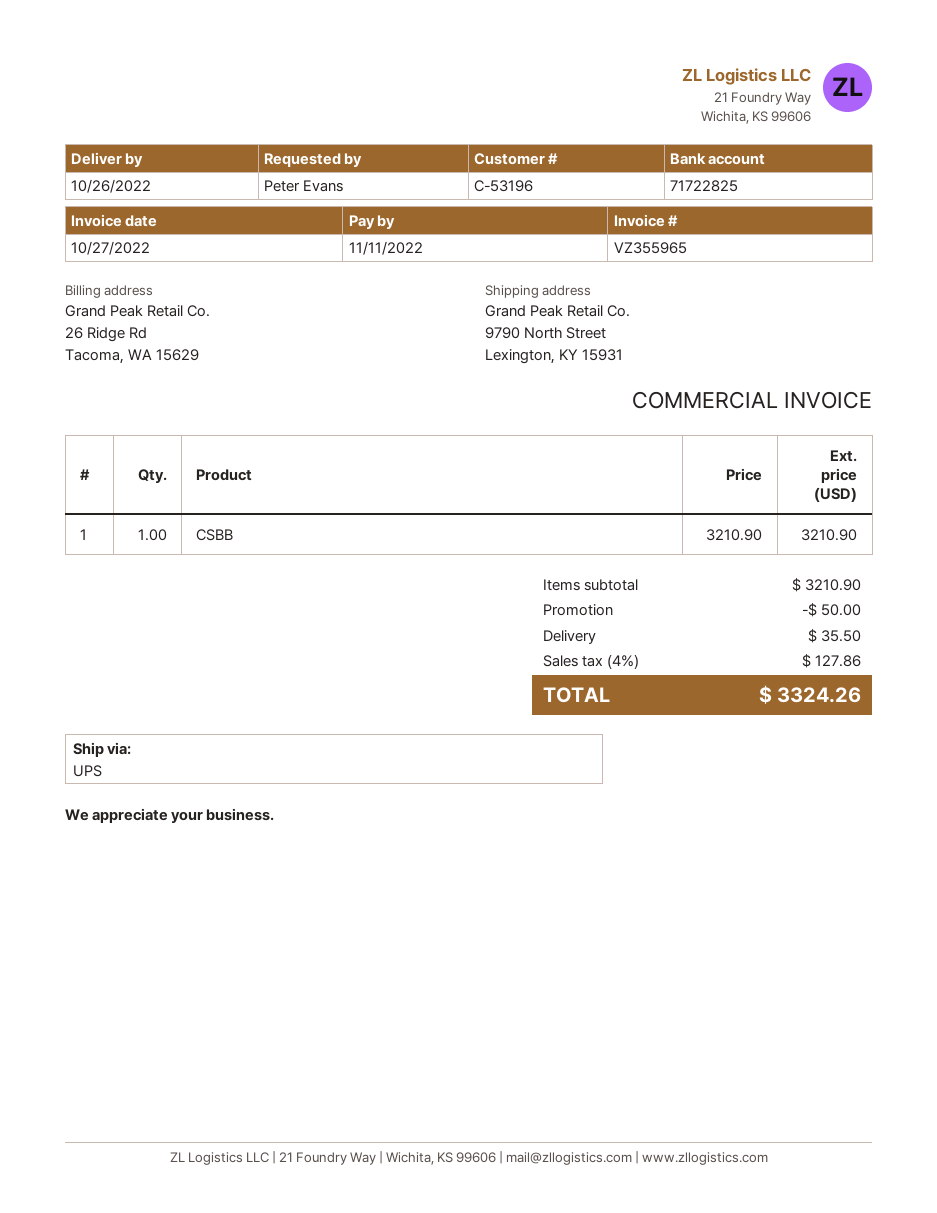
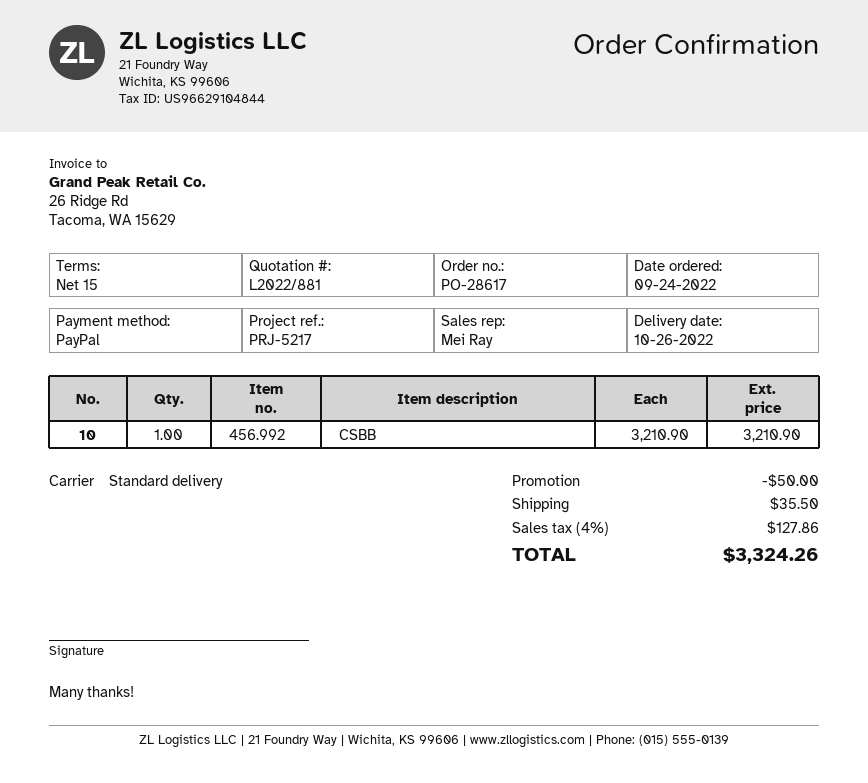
shipping method: UPS -> standard

